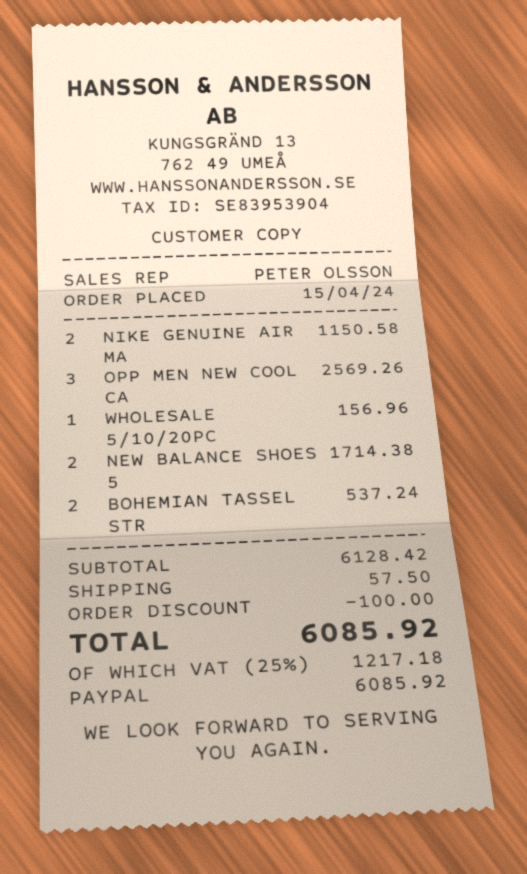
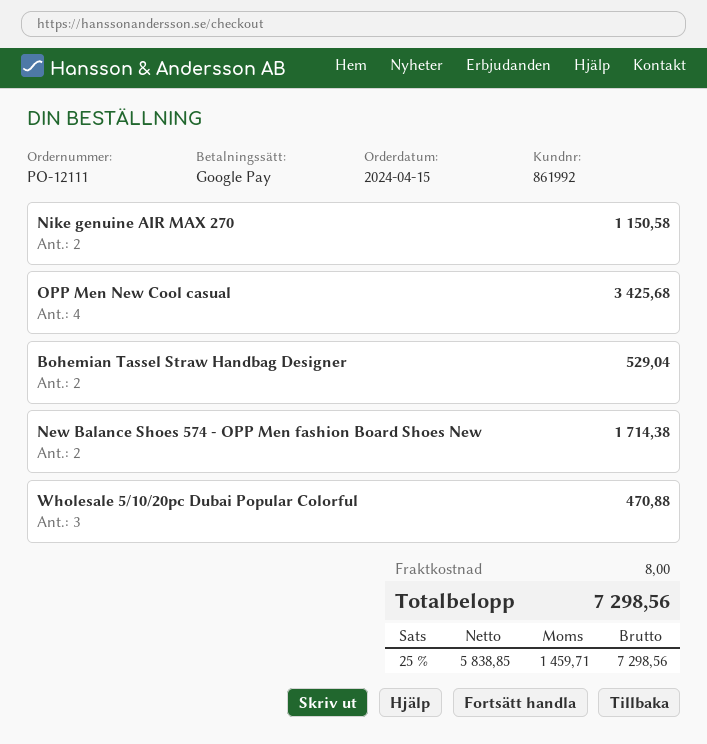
payment method: PayPal -> Google Pay
OPP MEN NEW COOL CA: 3 for 2569.26 -> 4 for 3425.68
WHOLESALE 5/10/20PC: 1 for 156.96 -> 3 for 470.88
BOHEMIAN TASSEL STR: 2 for 537.24 -> 2 for 529.04
discount: 100.00 -> none
shipping: 57.50 -> 8.00
tax: 25% = 1217.18 -> 25% = 1459.71
total: 6085.92 -> 7298.56

